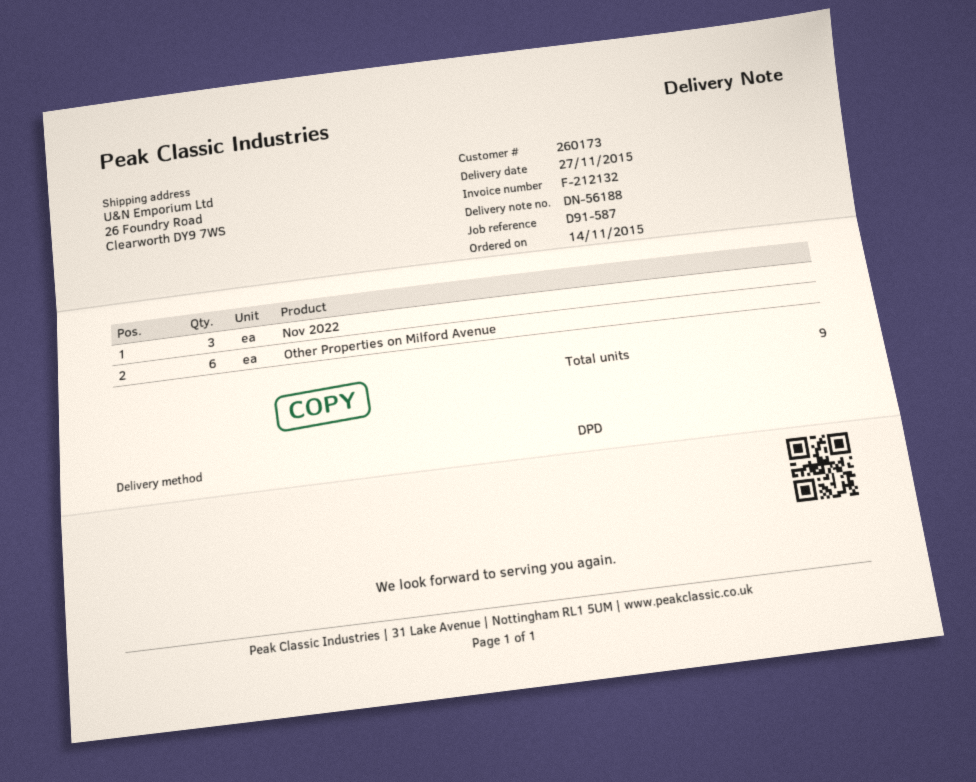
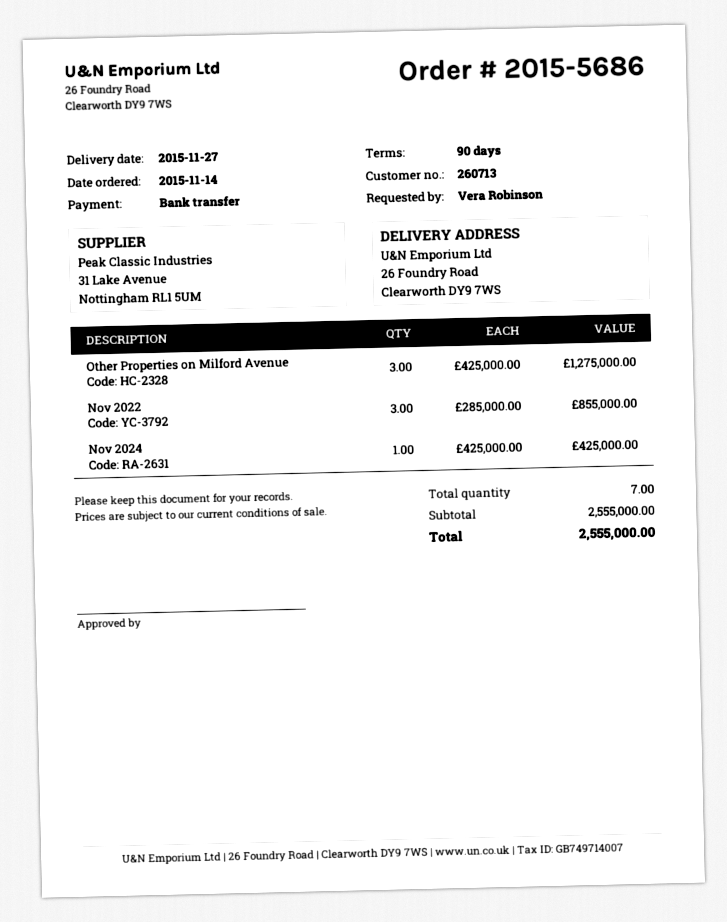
customer number: 260173 -> 260713
Other Properties on Milford Avenue: 6 -> 3
Nov 2024: none -> 1
total quantity: 9 -> 7

